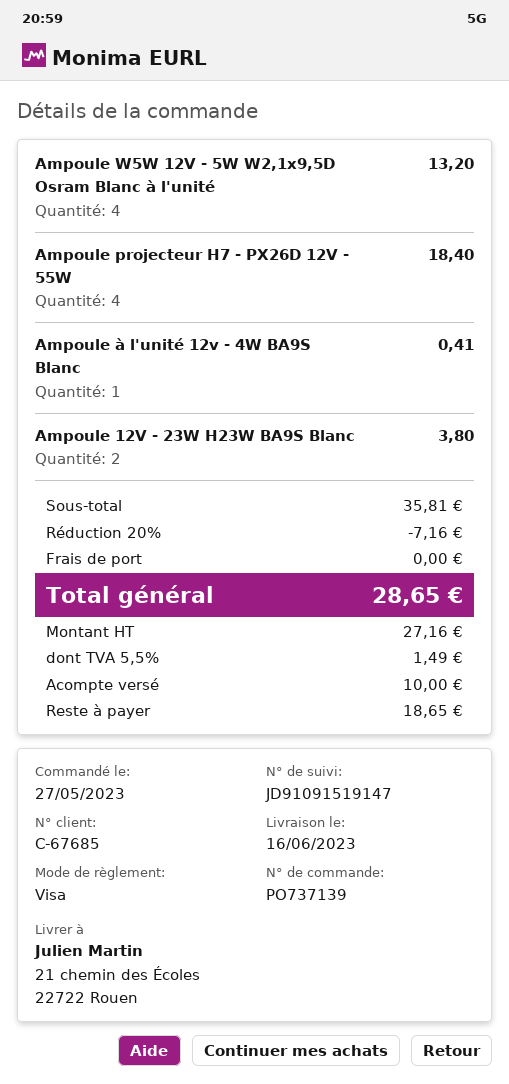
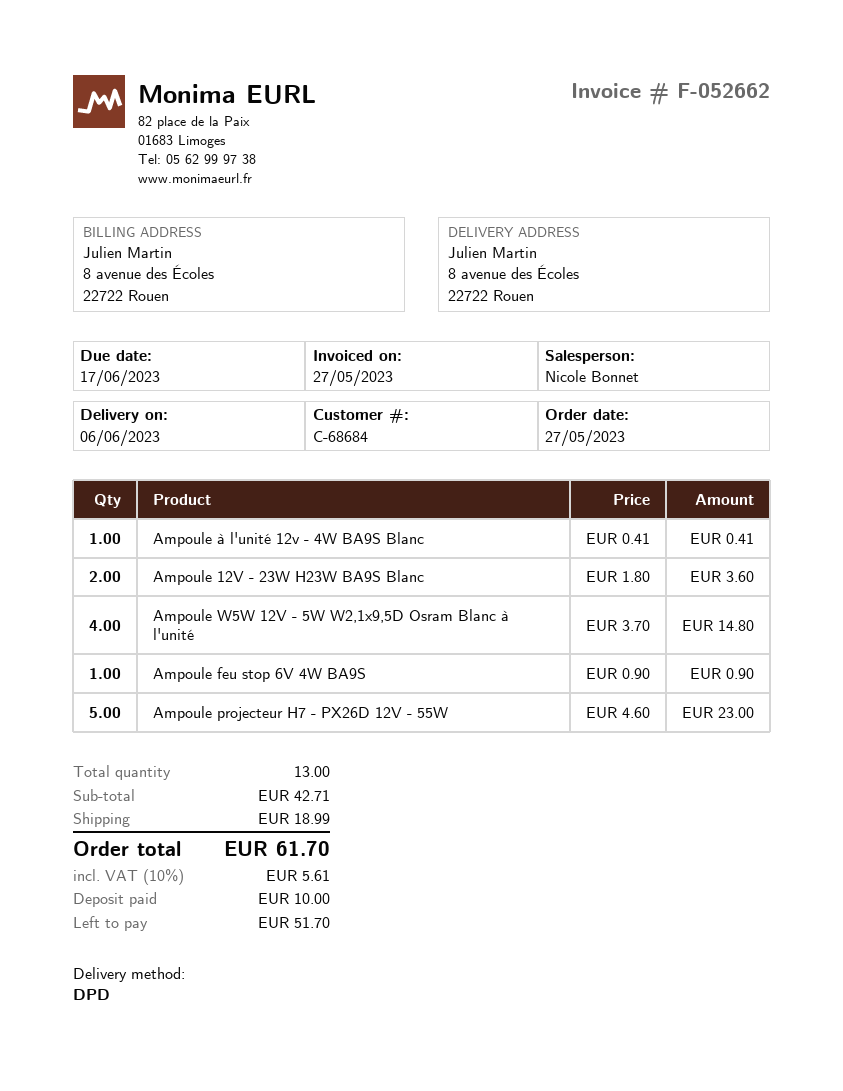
delivery date: 2023-06-16 -> 2023-06-06
customer number: C-67685 -> C-68684
ship to: 21 chemin des Écoles, 22722 Rouen -> 8 avenue des Écoles, 22722 Rouen
Ampoule W5W 12V - 5W W2,1x9,5D Osram Blanc à l'unité: 4 for 13.20 -> 4 for 14.80
Ampoule projecteur H7 - PX26D 12V - 55W: 4 for 18.40 -> 5 for 23.00
Ampoule 12V - 23W H23W BA9S Blanc: 2 for 3.80 -> 2 for 3.60
Ampoule feu stop 6V 4W BA9S: none -> 1 for 0.90
subtotal: 35.81 -> 42.71
discount: 20% = 7.16 -> none
shipping: 0.00 -> 18.99
tax: 5.5% = 1.49 -> 10% = 5.61
total: 28.65 -> 61.70
balance: 18.65 -> 51.70

